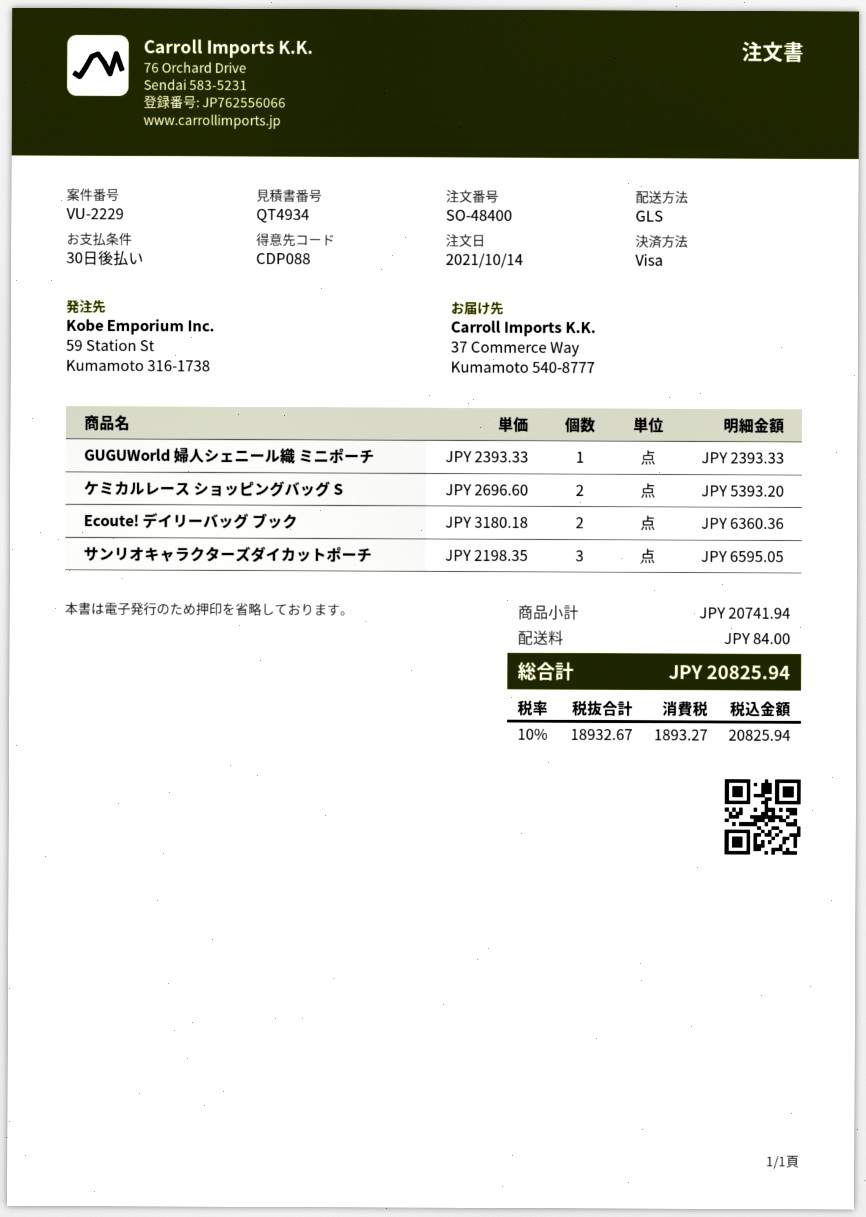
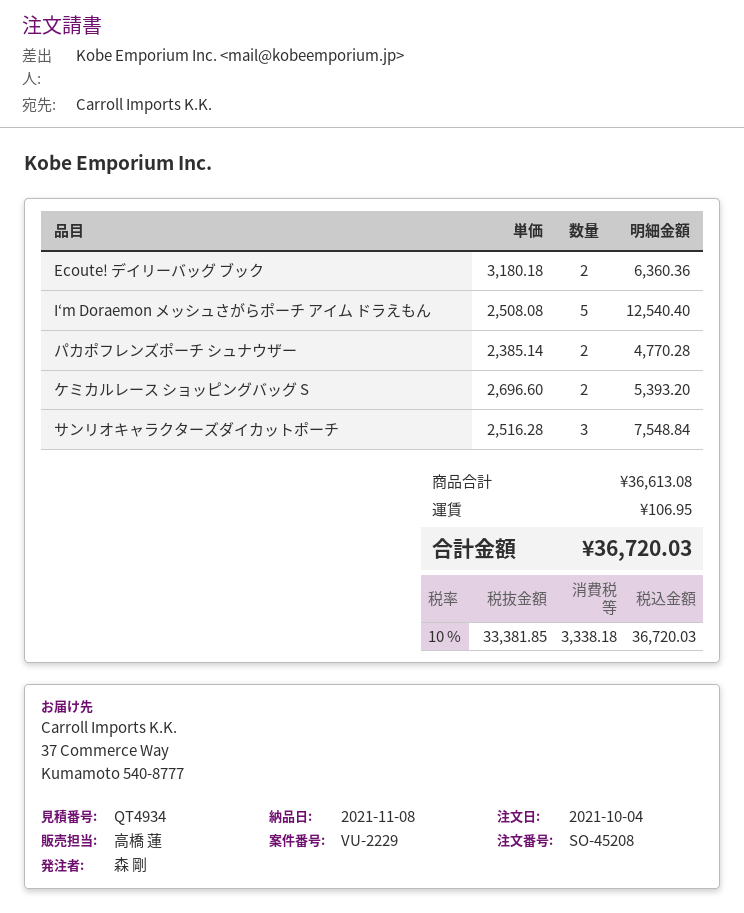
order number: SO-48400 -> SO-45208
order date: 2021-10-14 -> 2021-10-04
GUGUWorld 婦人シェニール織 ミニポーチ: 1 x 2393.33 = 2393.33 -> none
サンリオキャラクターズダイカットポーチ: 3 x 2198.35 = 6595.05 -> 3 x 2516.28 = 7548.84
I‘m Doraemon メッシュさがらポーチ アイム ドラえもん: none -> 5 x 2508.08 = 12540.40
パカポフレンズポーチ シュナウザー: none -> 2 x 2385.14 = 4770.28
subtotal: 20741.94 -> 36613.08
shipping: 84.00 -> 106.95
net: 18932.67 -> 33381.85
tax: 10% = 1893.27 -> 10% = 3338.18
total: 20825.94 -> 36720.03

